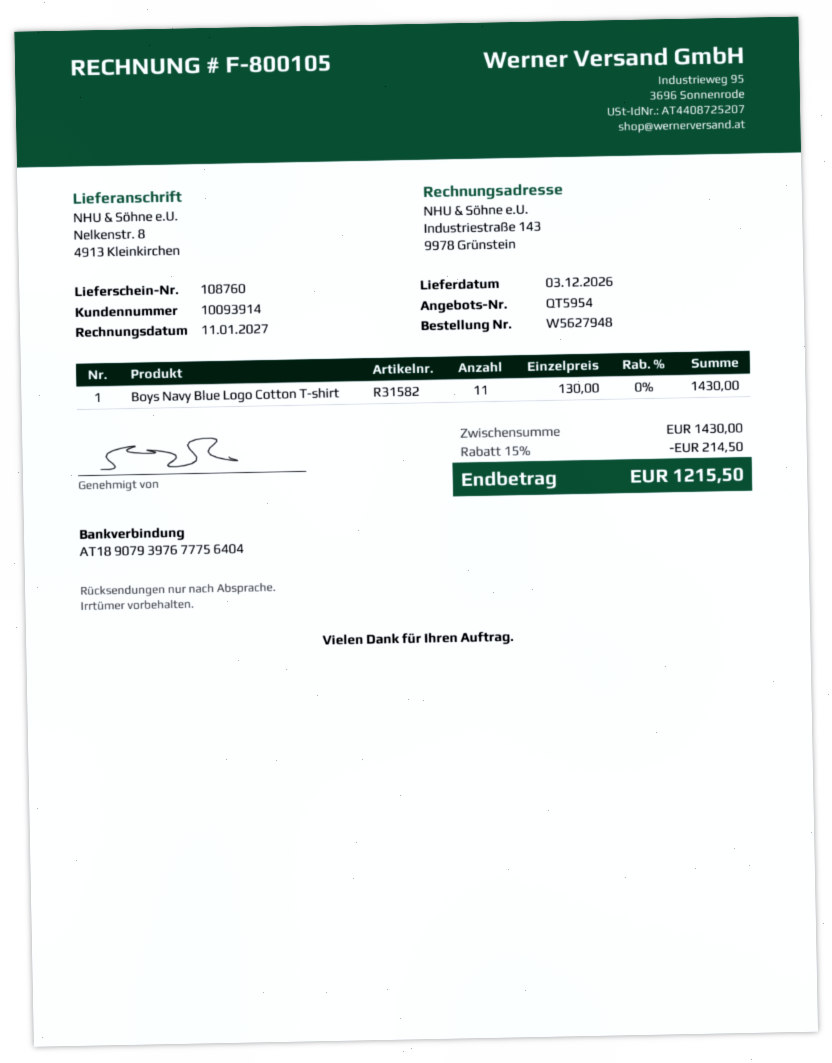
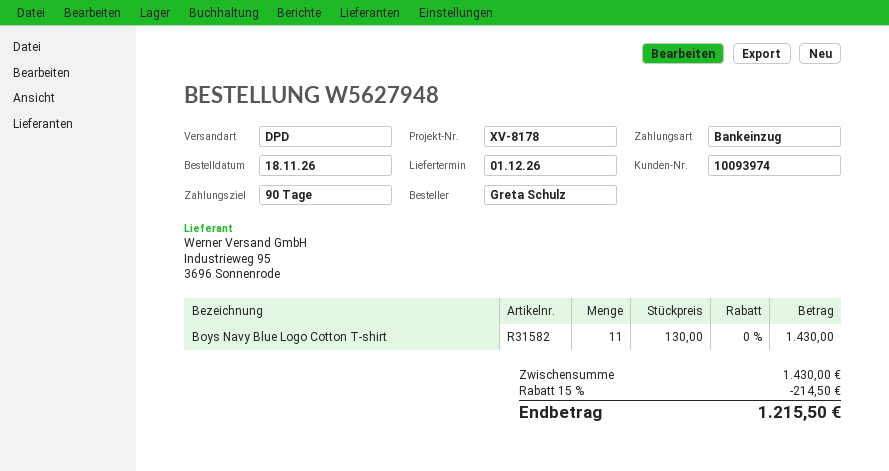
delivery date: 2026-12-03 -> 2026-12-01
customer number: 10093914 -> 10093974

